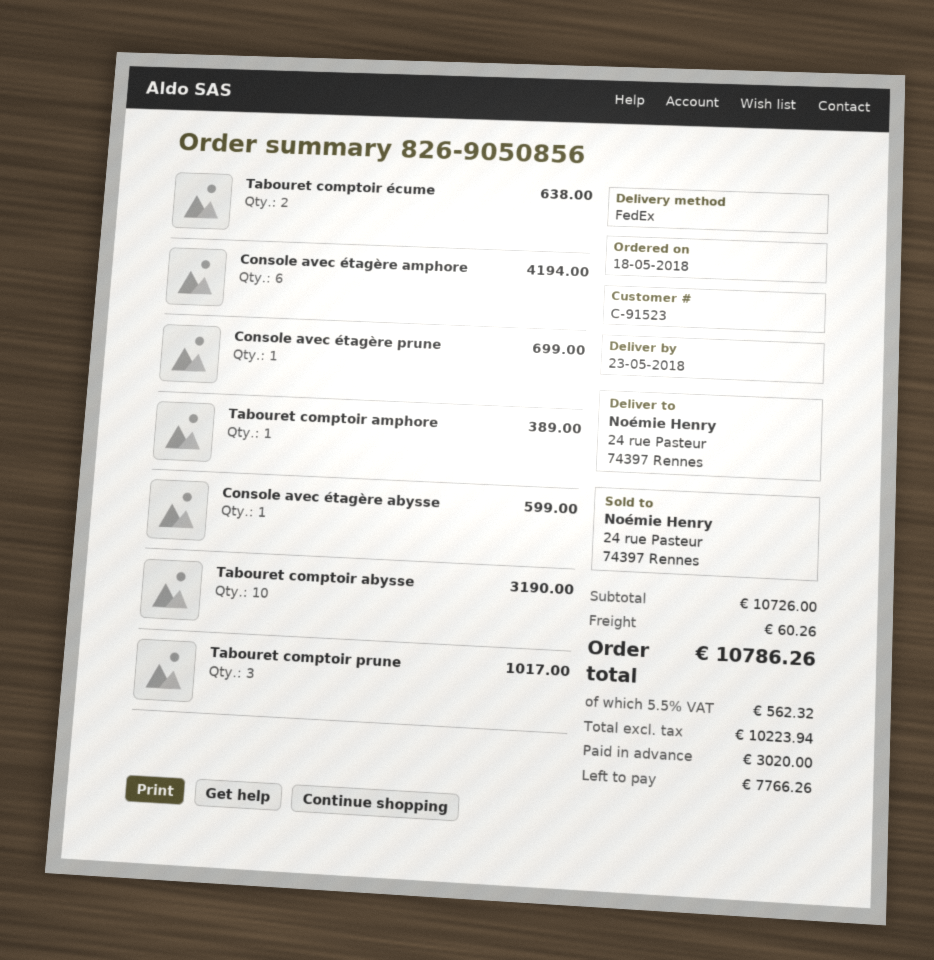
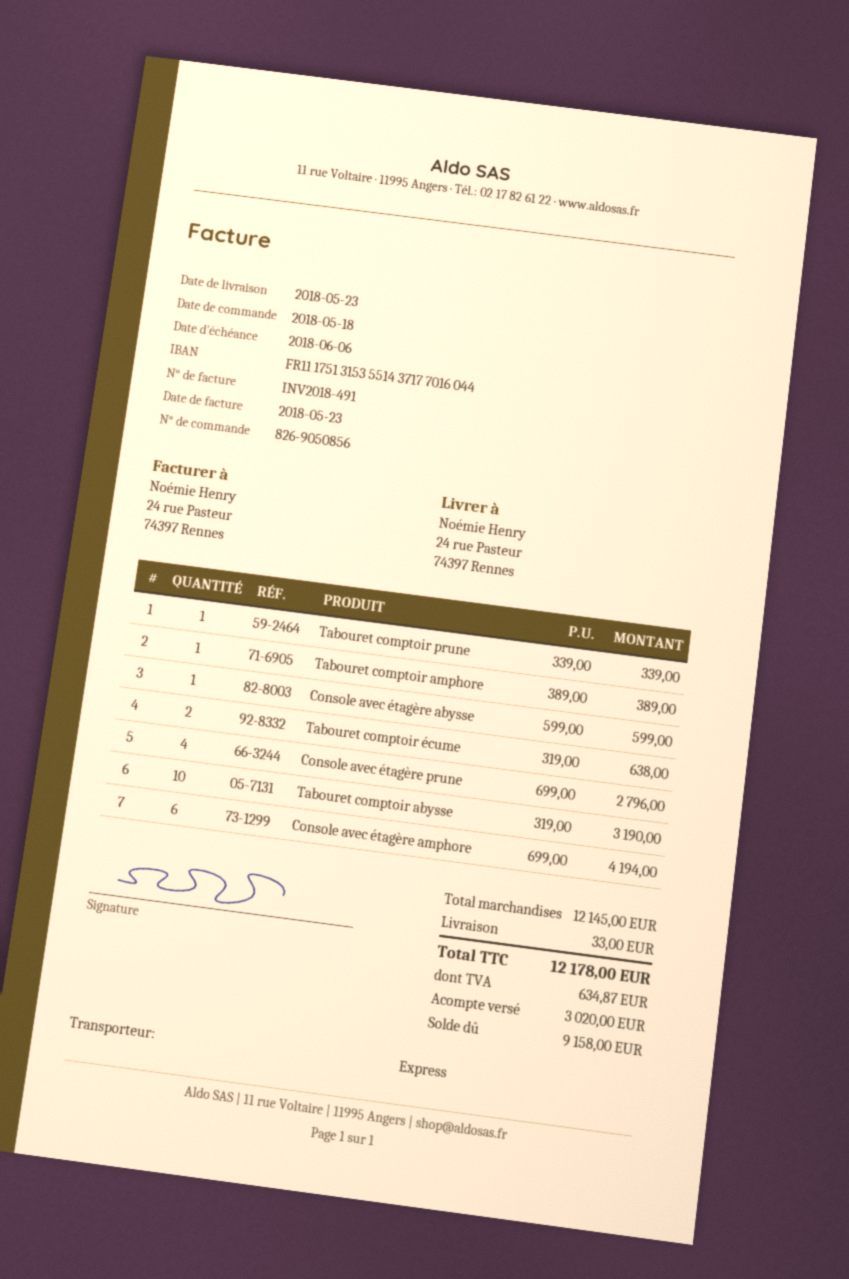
shipping method: FedEx -> express
Console avec étagère prune: 1 for 699.00 -> 4 for 2796.00
Tabouret comptoir prune: 3 for 1017.00 -> 1 for 339.00
subtotal: 10726.00 -> 12145.00
shipping: 60.26 -> 33.00
tax: 562.32 -> 634.87
total: 10786.26 -> 12178.00
balance: 7766.26 -> 9158.00

